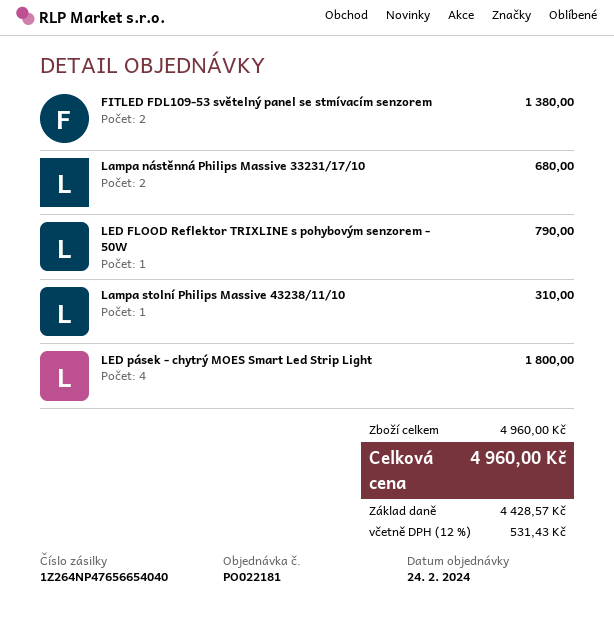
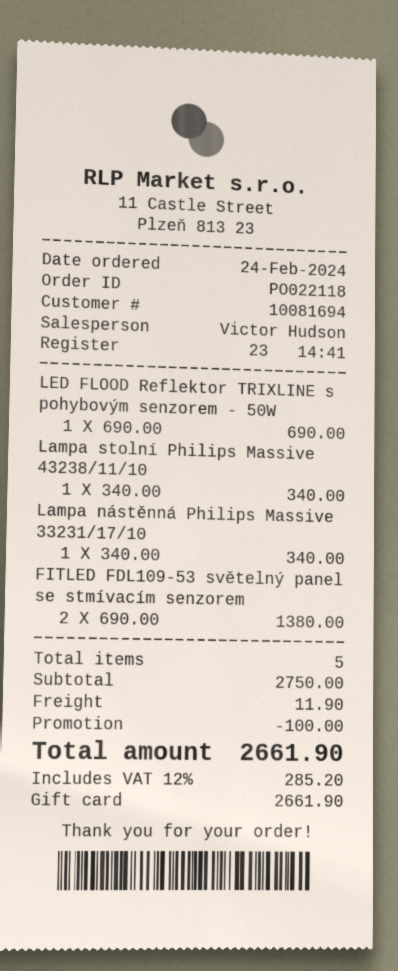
order number: PO022181 -> PO022118
Lampa nástěnná Philips Massive 33231/17/10: 2 for 680.00 -> 1 for 340.00
LED FLOOD Reflektor TRIXLINE s pohybovým senzorem - 50W: 1 for 790.00 -> 1 for 690.00
Lampa stolní Philips Massive 43238/11/10: 1 for 310.00 -> 1 for 340.00
LED pásek - chytrý MOES Smart Led Strip Light: 4 for 1800.00 -> none
subtotal: 4960.00 -> 2750.00
discount: none -> 100.00
shipping: none -> 11.90
tax: 12% = 531.43 -> 12% = 285.20
total: 4960.00 -> 2661.90

